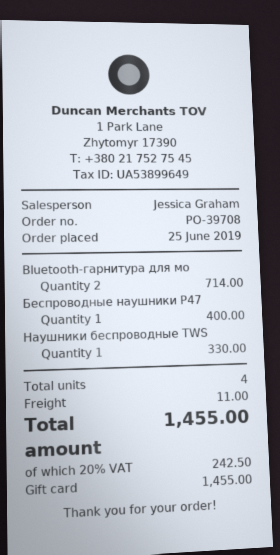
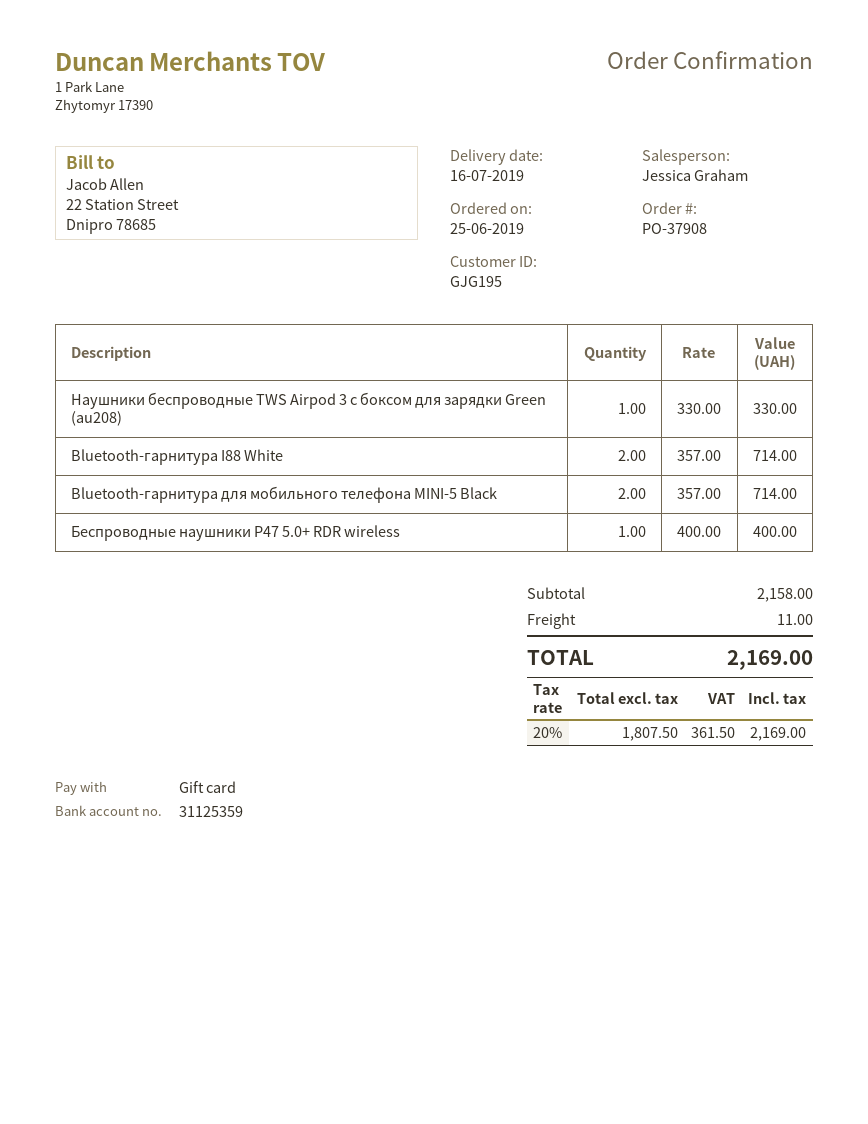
order number: PO-39708 -> PO-37908
Bluetooth-гарнитура I88 White: none -> 2 for 714.00
tax: 20% = 242.50 -> 20% = 361.50
total: 1455.00 -> 2169.00

